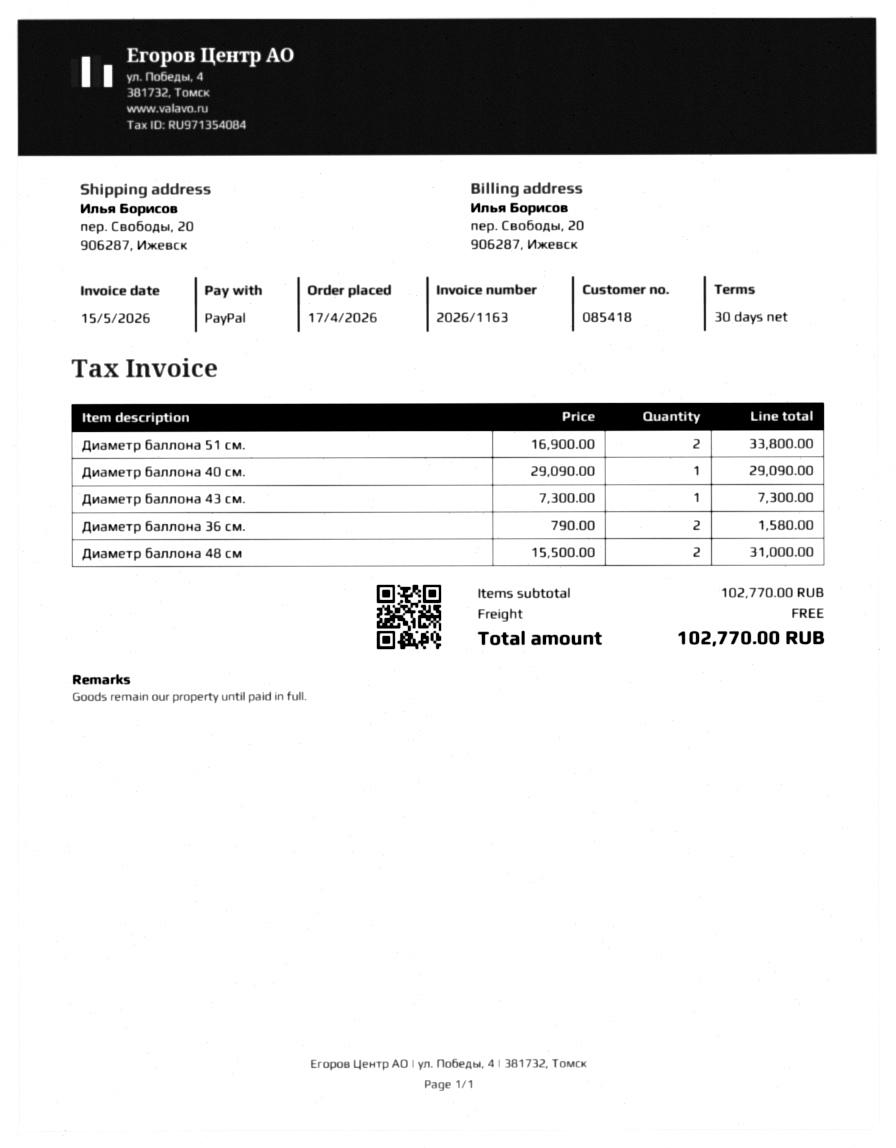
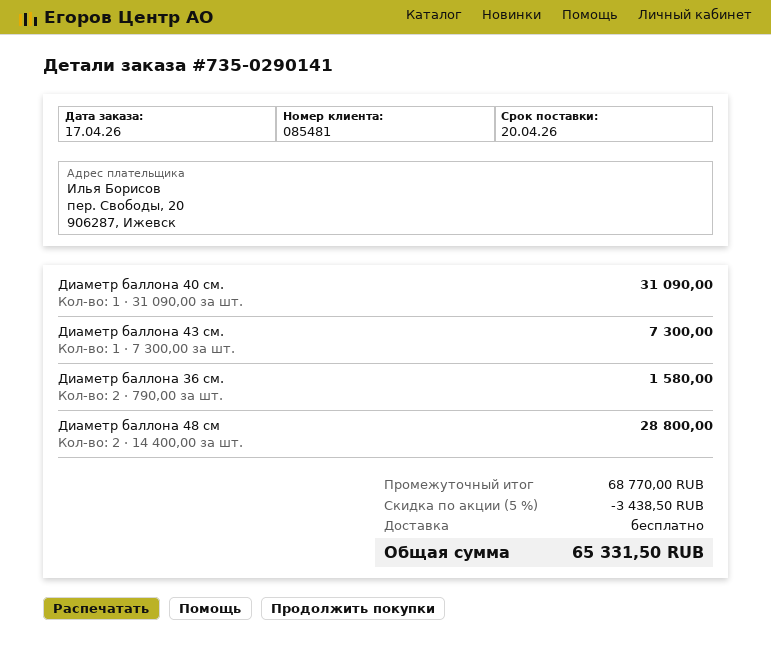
customer number: 085418 -> 085481
Диаметр баллона 51 см.: 2 x 16900.00 = 33800.00 -> none
Диаметр баллона 40 см.: 1 x 29090.00 = 29090.00 -> 1 x 31090.00 = 31090.00
Диаметр баллона 48 см: 2 x 15500.00 = 31000.00 -> 2 x 14400.00 = 28800.00
subtotal: 102770.00 -> 68770.00
discount: none -> 5% = 3438.50
total: 102770.00 -> 65331.50

